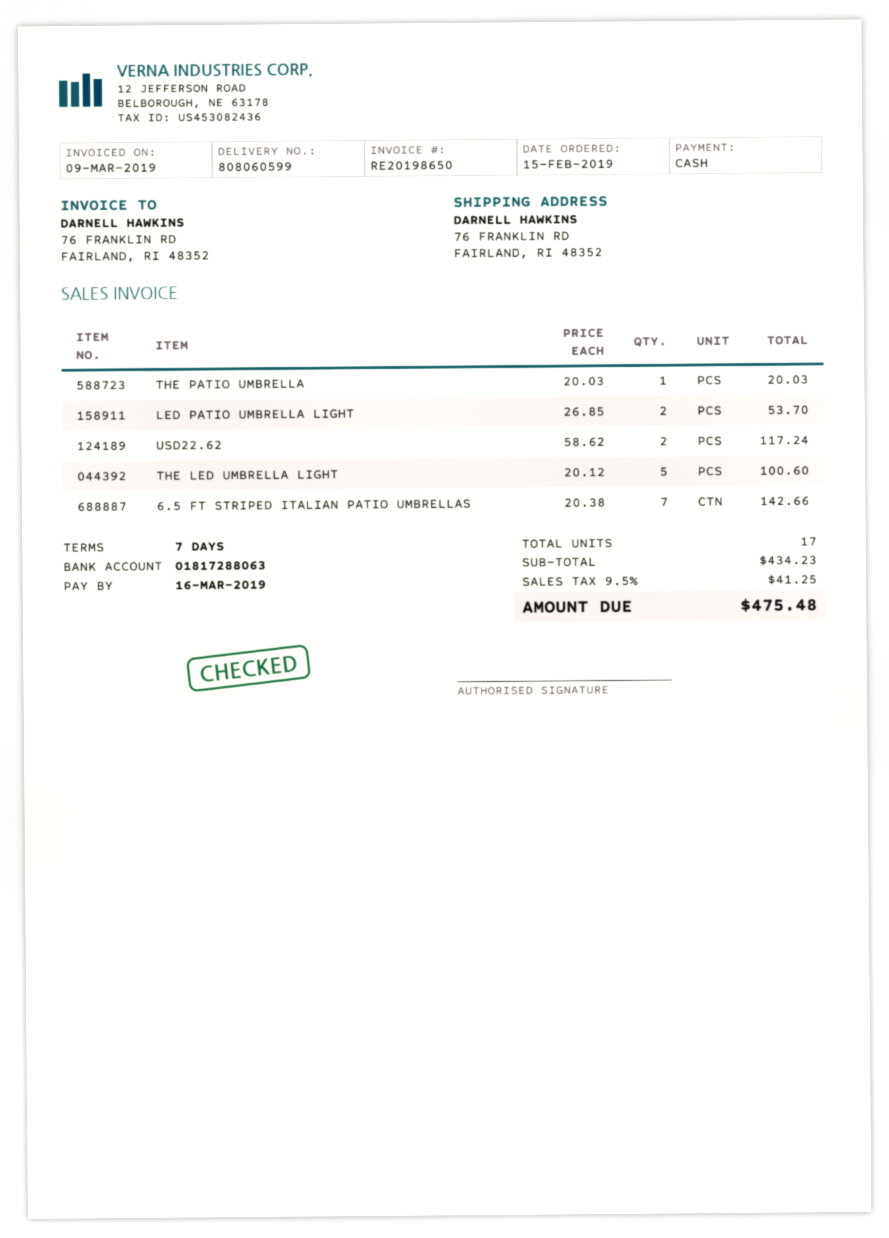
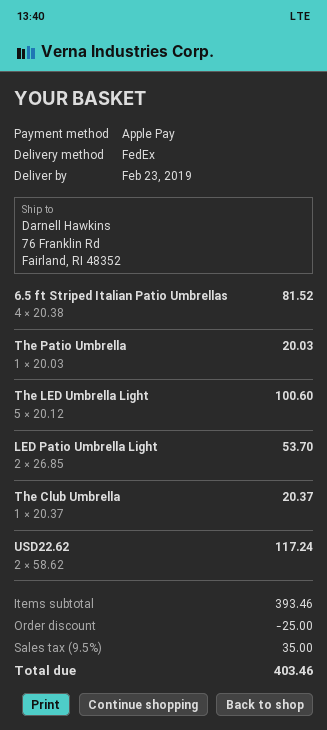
payment method: cash -> Apple Pay
6.5 FT STRIPED ITALIAN PATIO UMBRELLAS: 7 x 20.38 = 142.66 -> 4 x 20.38 = 81.52
The Club Umbrella: none -> 1 x 20.37 = 20.37
subtotal: 434.23 -> 393.46
discount: none -> 25.00
tax: 9.5% = 41.25 -> 9.5% = 35.00
total: 475.48 -> 403.46

